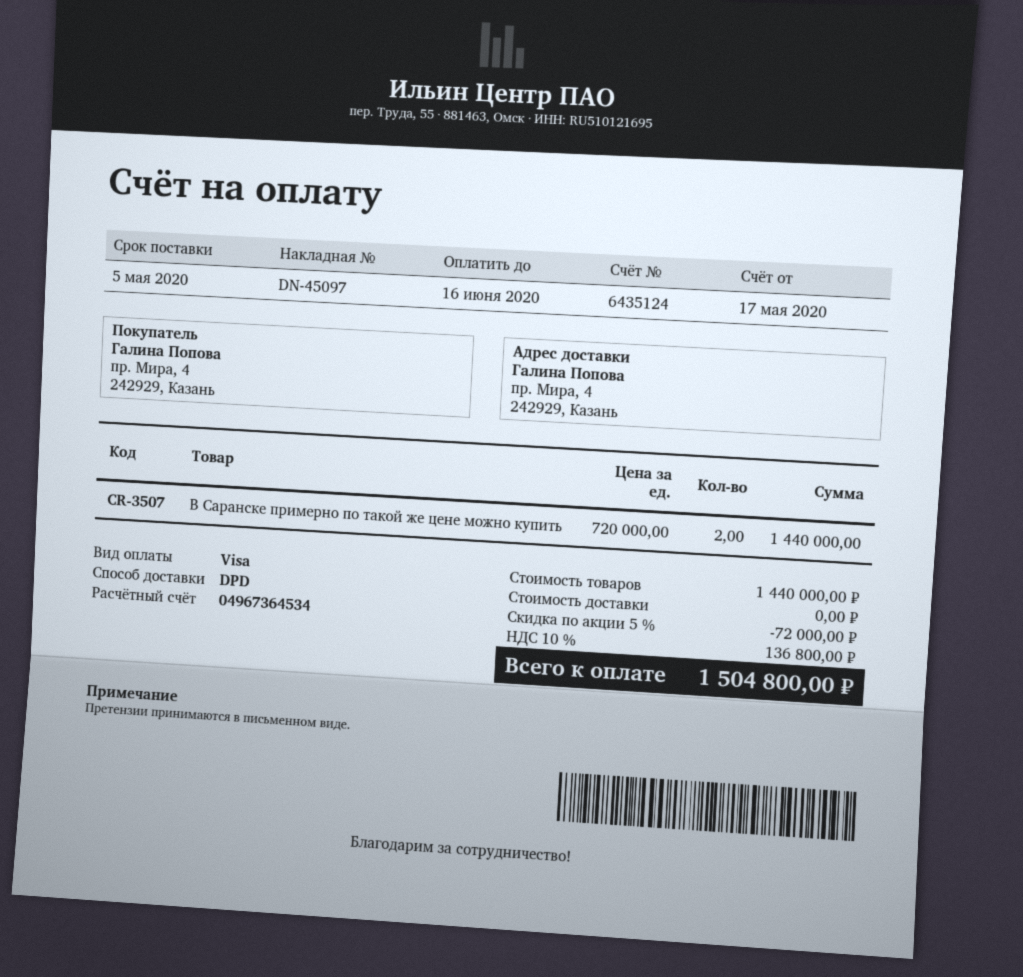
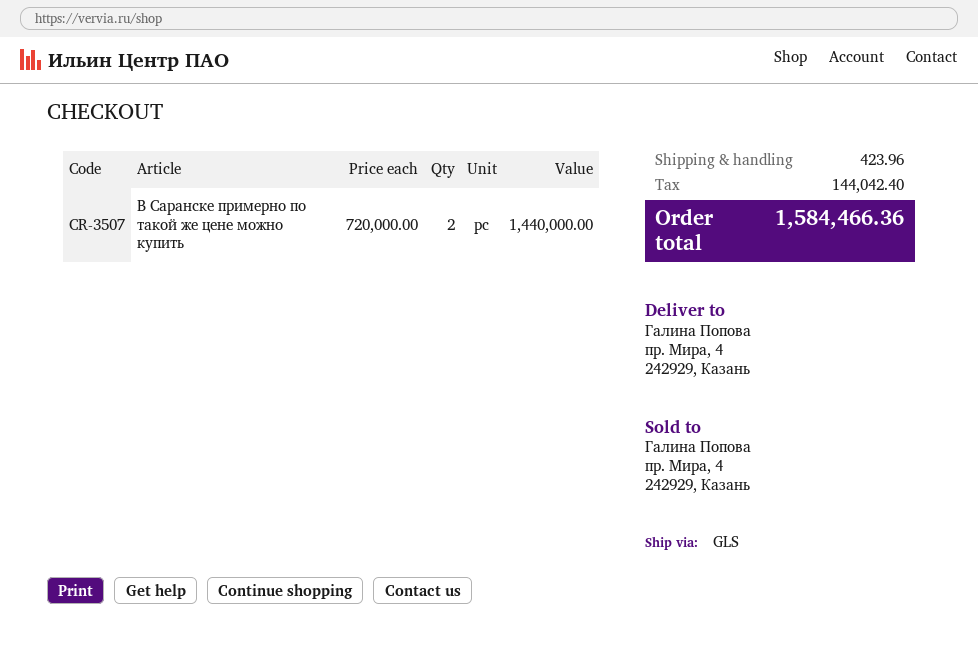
shipping method: DPD -> GLS
discount: 5% = 72000.00 -> none
shipping: 0.00 -> 423.96
tax: 136800.00 -> 144042.40
total: 1504800.00 -> 1584466.36

